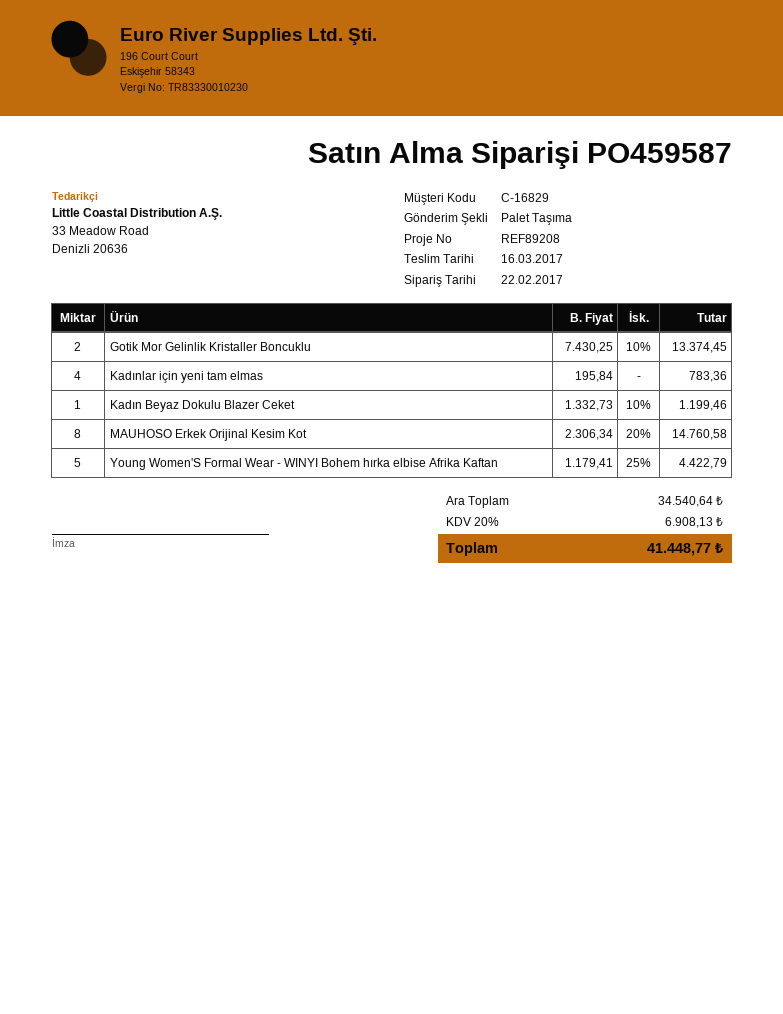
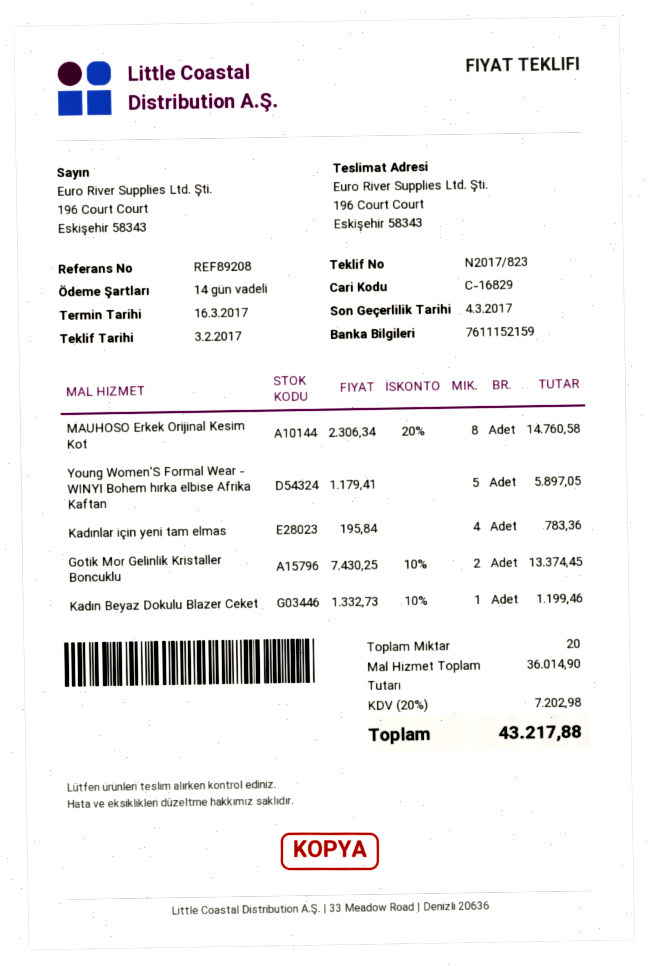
Young Women'S Formal Wear - WINYI Bohem hırka elbise Afrika Kaftan: 5 x 1179.41 - 25% = 4422.79 -> 5 x 1179.41 = 5897.05
subtotal: 34540.64 -> 36014.90
tax: 20% = 6908.13 -> 20% = 7202.98
total: 41448.77 -> 43217.88

